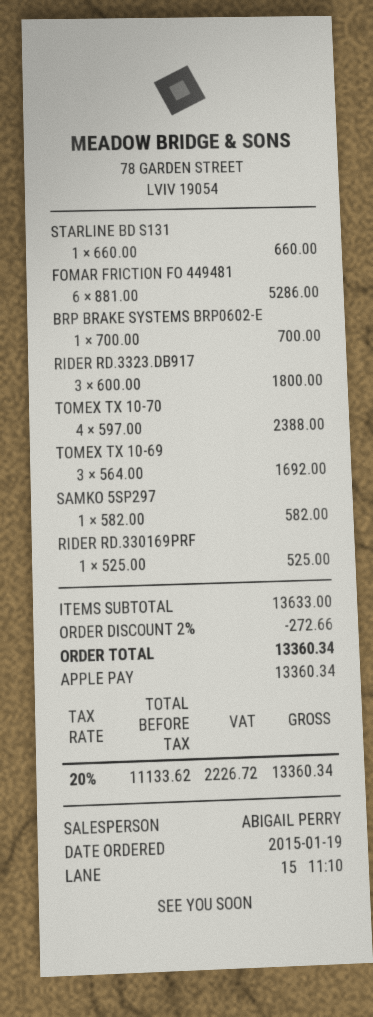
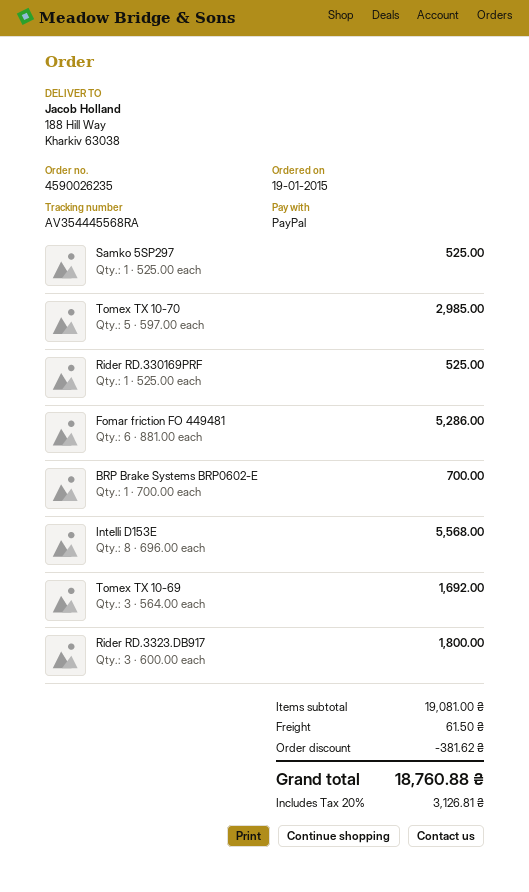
payment method: Apple Pay -> PayPal
STARLINE BD S131: 1 x 660.00 = 660.00 -> none
TOMEX TX 10-70: 4 x 597.00 = 2388.00 -> 5 x 597.00 = 2985.00
SAMKO 5SP297: 1 x 582.00 = 582.00 -> 1 x 525.00 = 525.00
Intelli D153E: none -> 8 x 696.00 = 5568.00
subtotal: 13633.00 -> 19081.00
discount: 272.66 -> 381.62
shipping: none -> 61.50
tax: 20% = 2226.72 -> 20% = 3126.81
total: 13360.34 -> 18760.88

